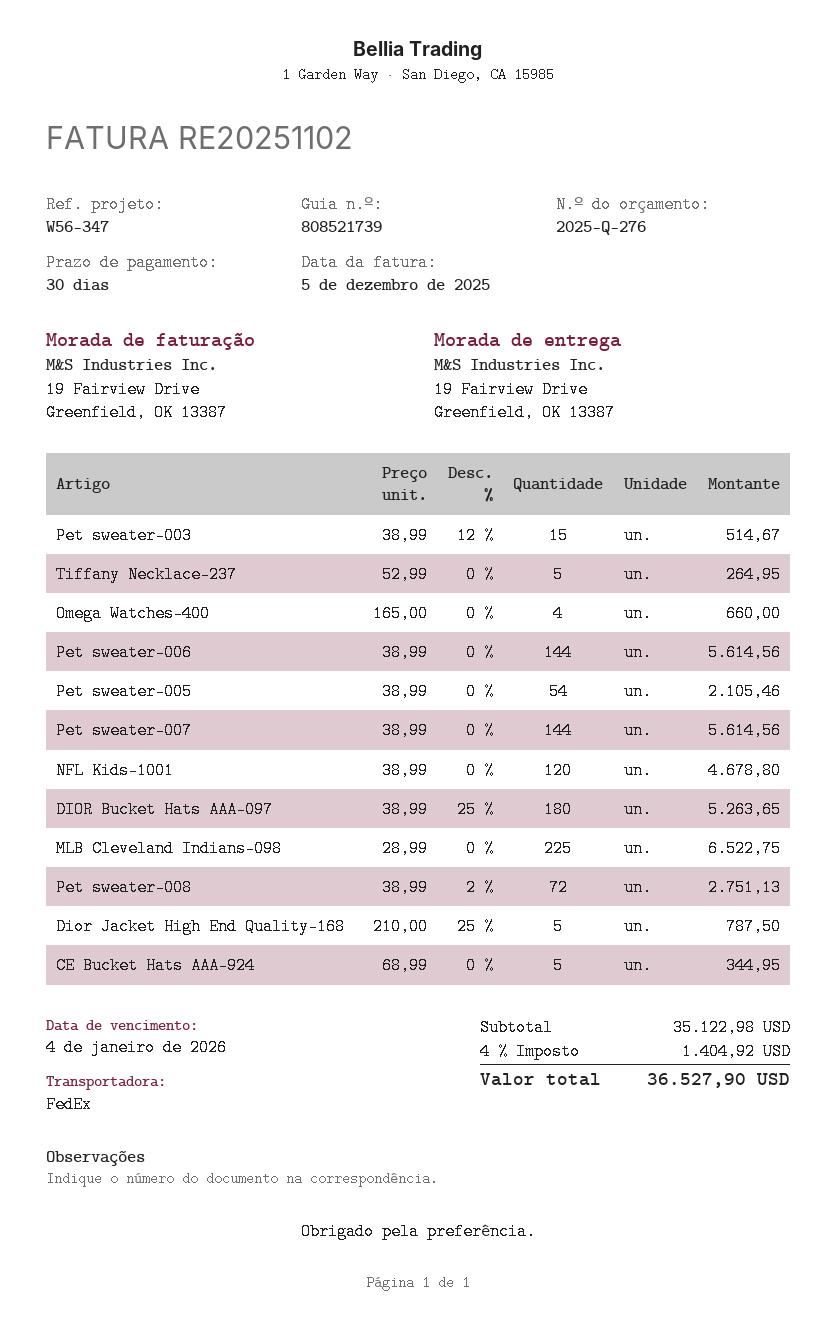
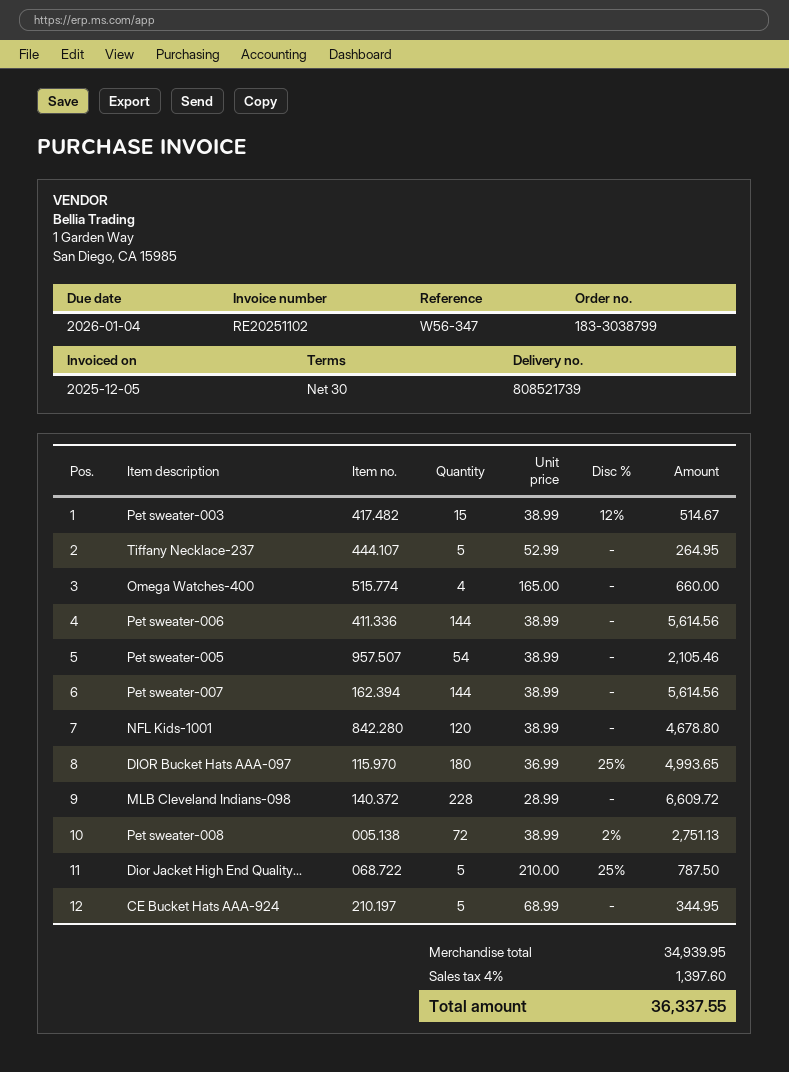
DIOR Bucket Hats AAA-097: 180 x 38.99 - 25% = 5263.65 -> 180 x 36.99 - 25% = 4993.65
MLB Cleveland Indians-098: 225 x 28.99 = 6522.75 -> 228 x 28.99 = 6609.72
subtotal: 35122.98 -> 34939.95
tax: 4% = 1404.92 -> 4% = 1397.60
total: 36527.90 -> 36337.55

